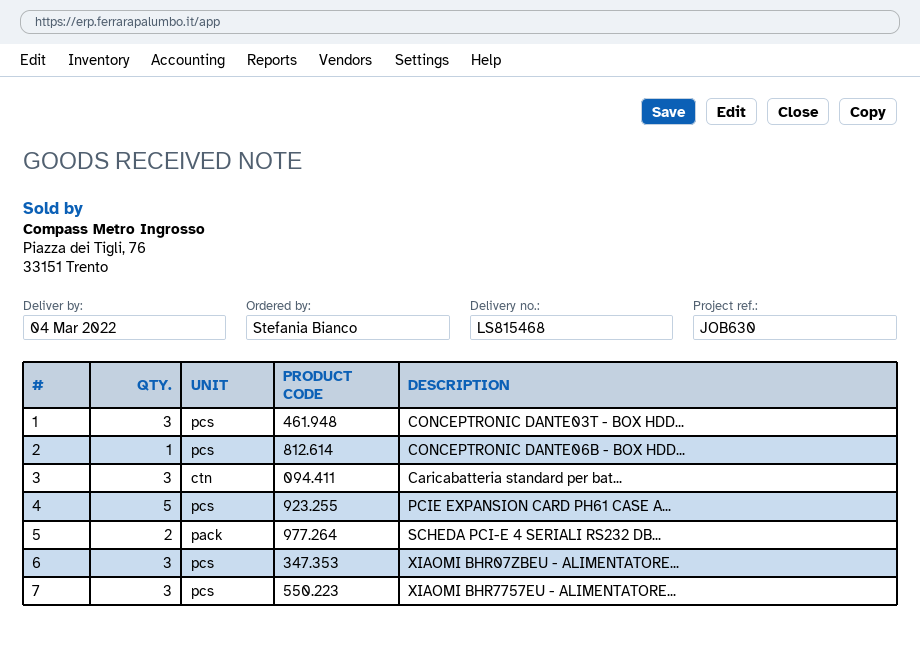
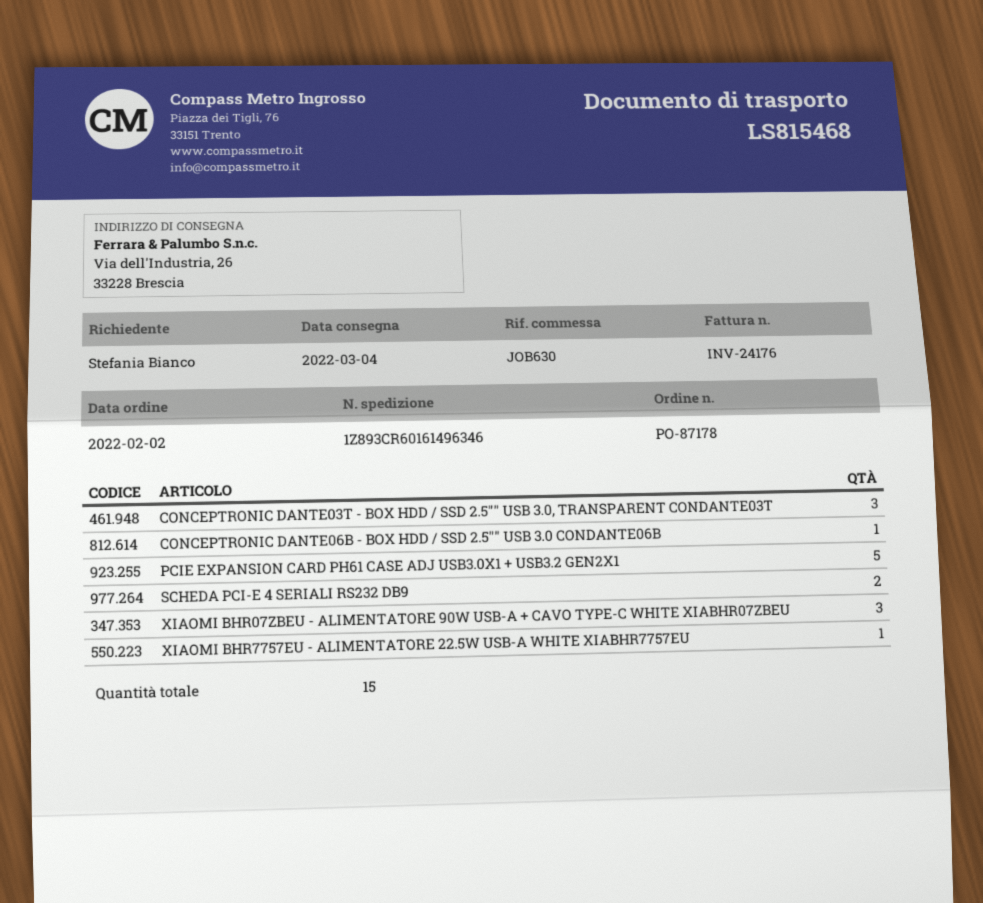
Caricabatteria standard per bat...: 3 -> none
XIAOMI BHR7757EU - ALIMENTATORE...: 3 -> 1

